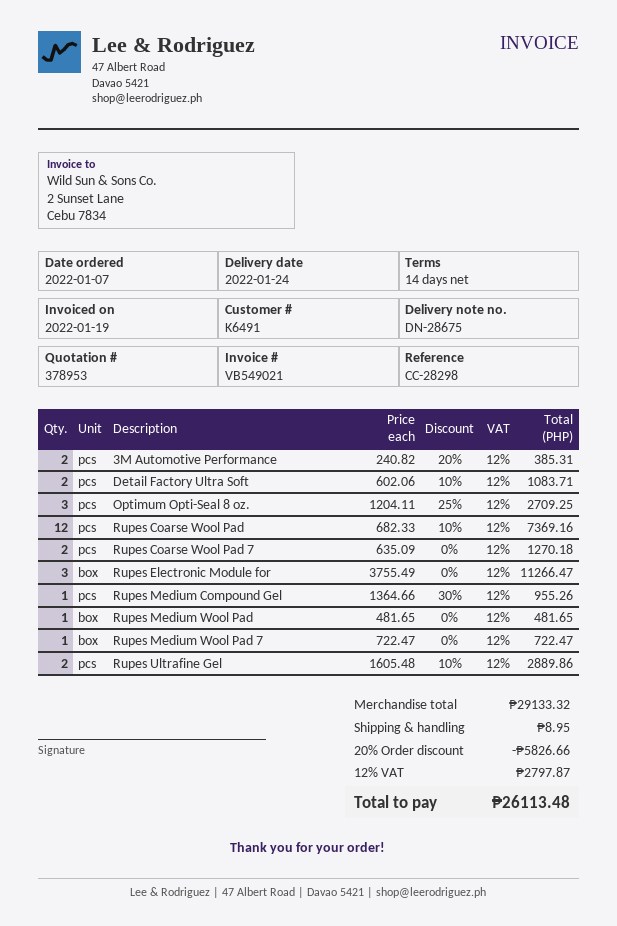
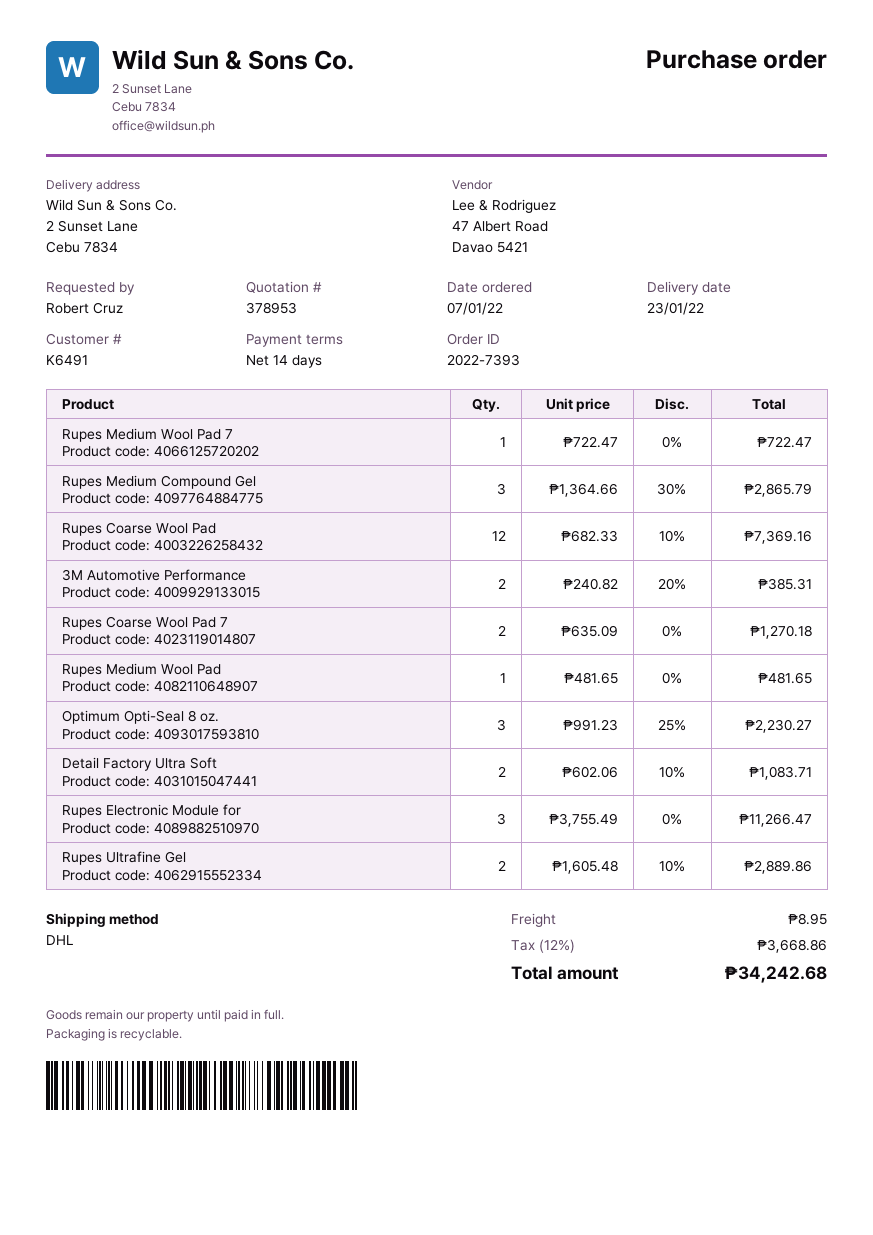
delivery date: 2022-01-24 -> 2022-01-23
Optimum Opti-Seal 8 oz.: 3 x 1204.11 - 25% = 2709.25 -> 3 x 991.23 - 25% = 2230.27
Rupes Medium Compound Gel: 1 x 1364.66 - 30% = 955.26 -> 3 x 1364.66 - 30% = 2865.79
discount: 20% = 5826.66 -> none
tax: 12% = 2797.87 -> 12% = 3668.86
total: 26113.48 -> 34242.68

